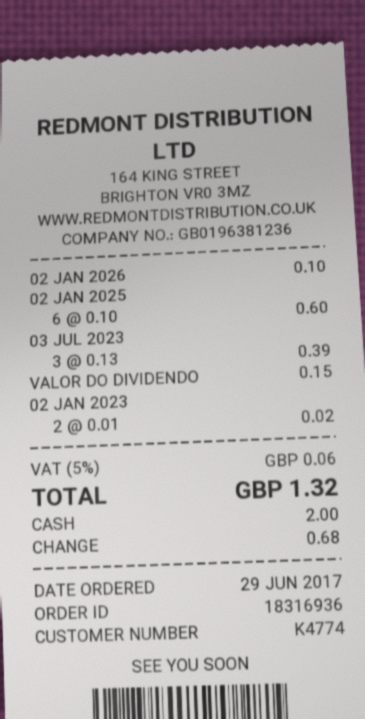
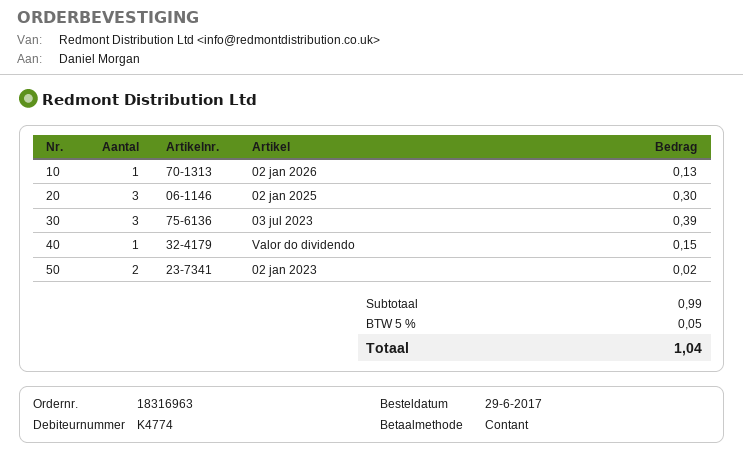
order number: 18316936 -> 18316963
02 JAN 2026: 1 for 0.10 -> 1 for 0.13
02 JAN 2025: 6 for 0.60 -> 3 for 0.30
tax: 5% = 0.06 -> 5% = 0.05
total: 1.32 -> 1.04

